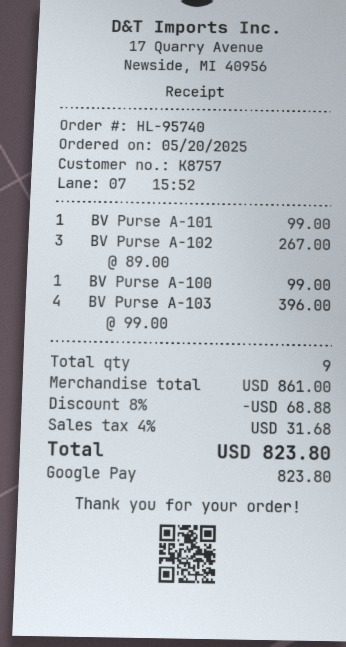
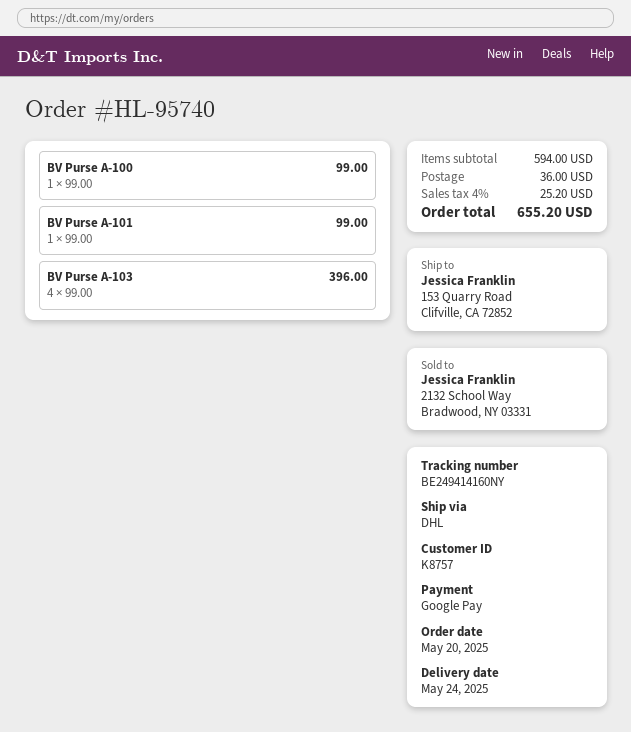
BV Purse A-102: 3 x 89.00 = 267.00 -> none
subtotal: 861.00 -> 594.00
discount: 8% = 68.88 -> none
shipping: none -> 36.00
tax: 4% = 31.68 -> 4% = 25.20
total: 823.80 -> 655.20

